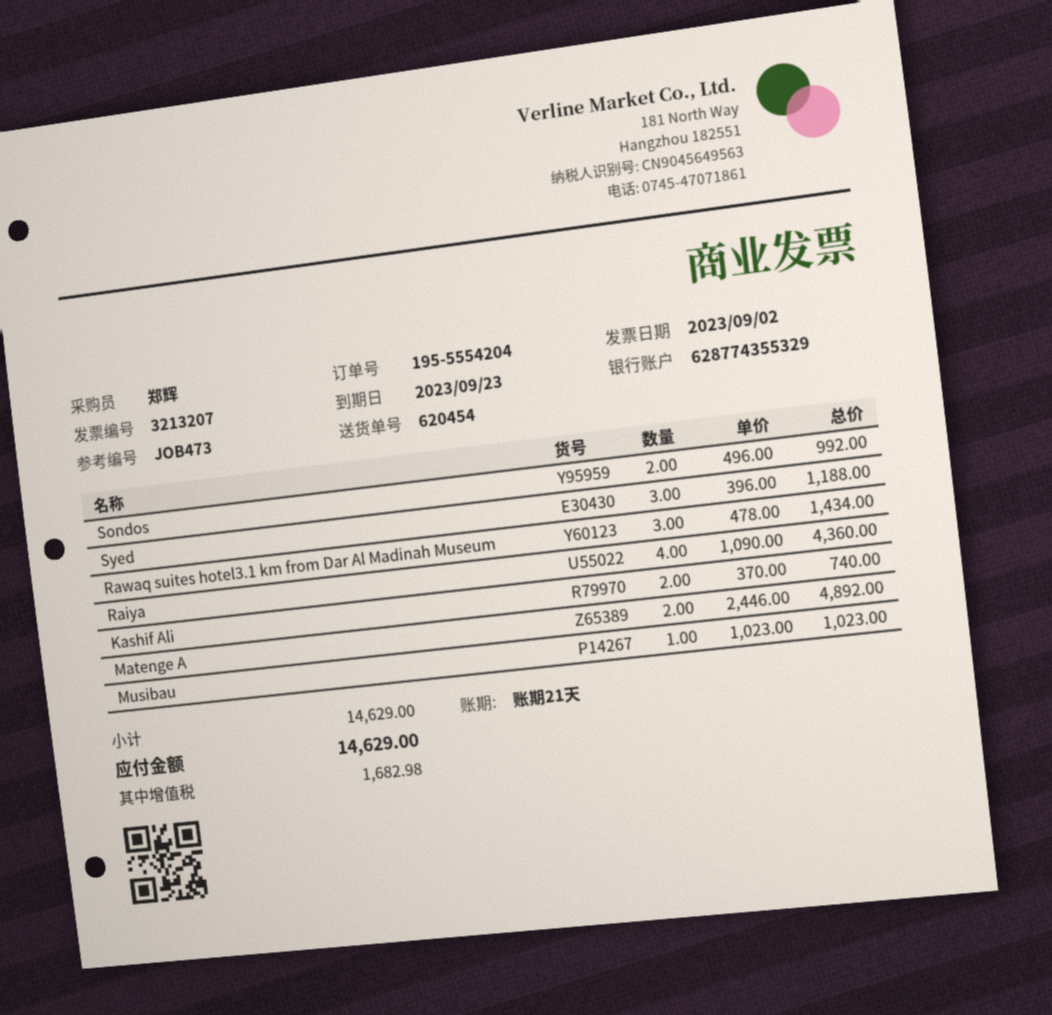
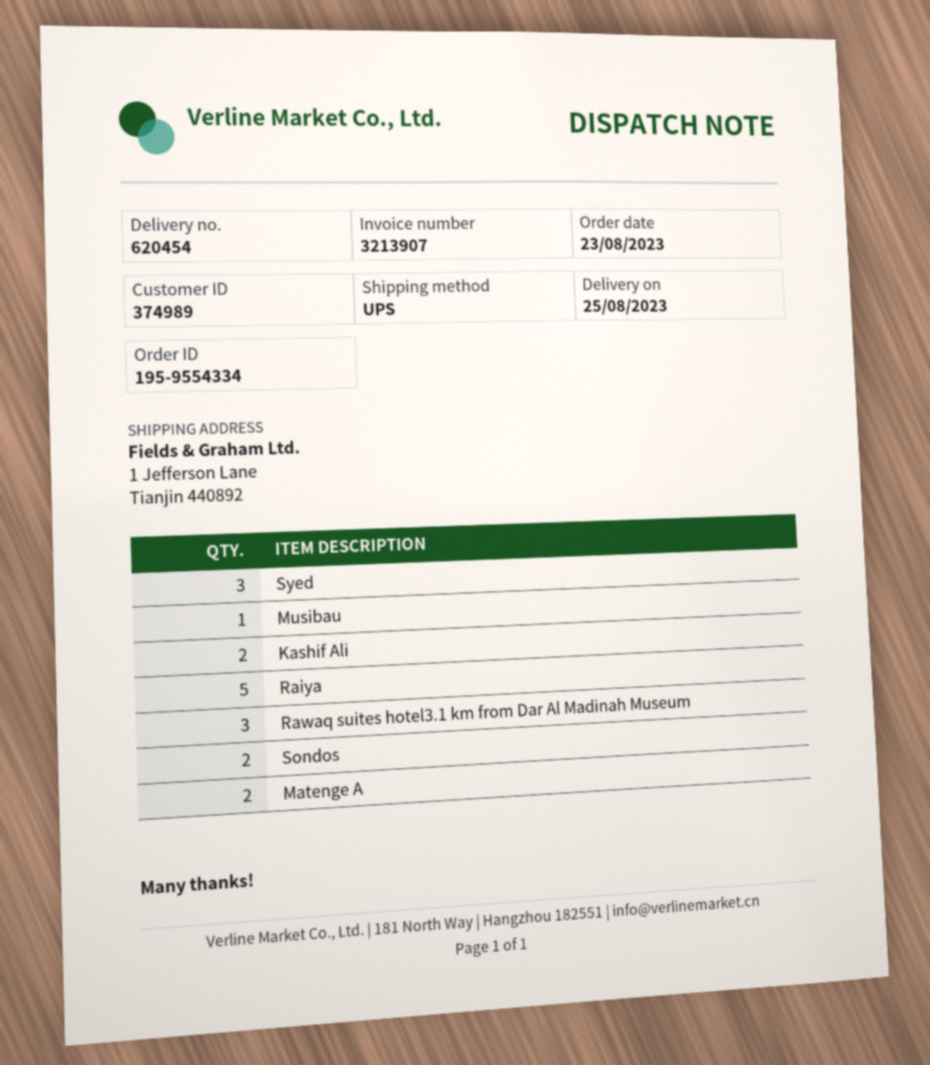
order number: 195-5554204 -> 195-9554334
invoice number: 3213207 -> 3213907
Raiya: 4 -> 5

